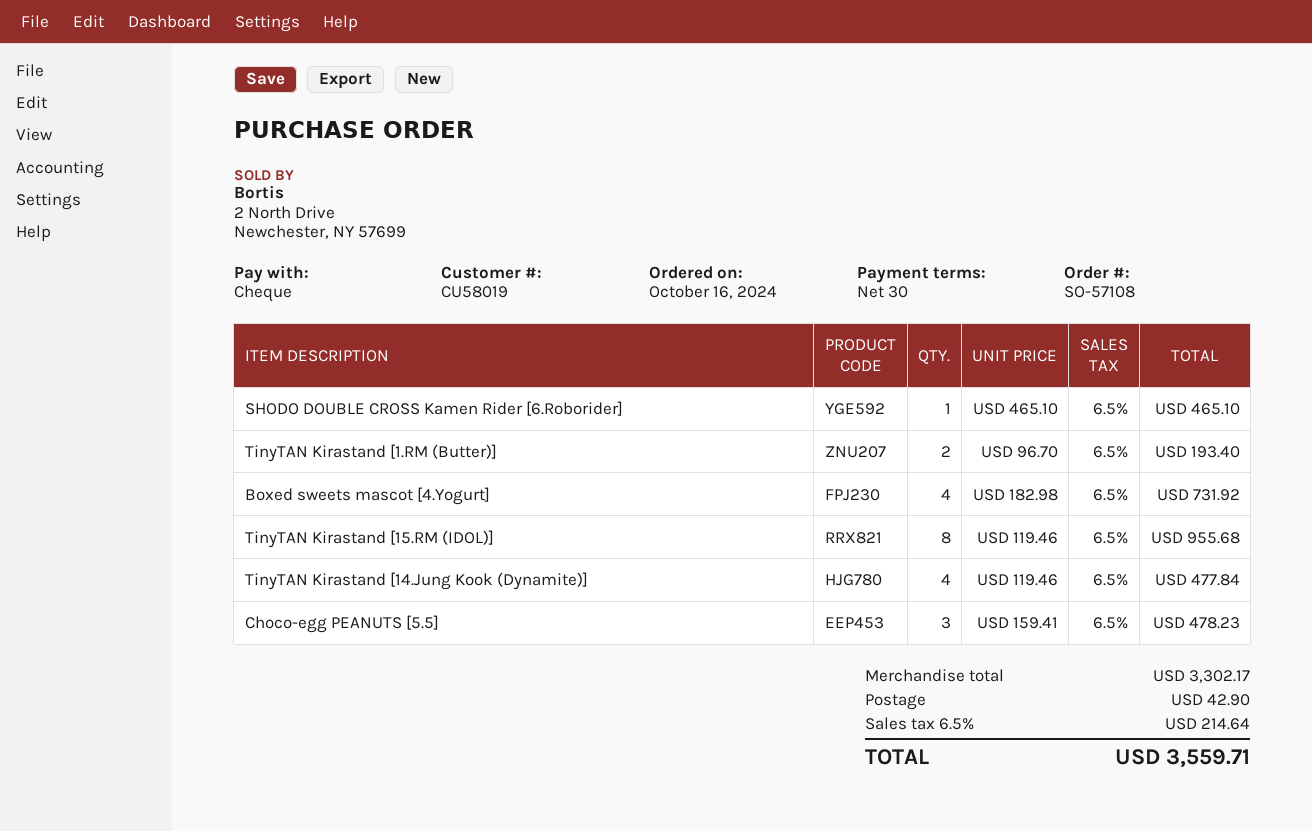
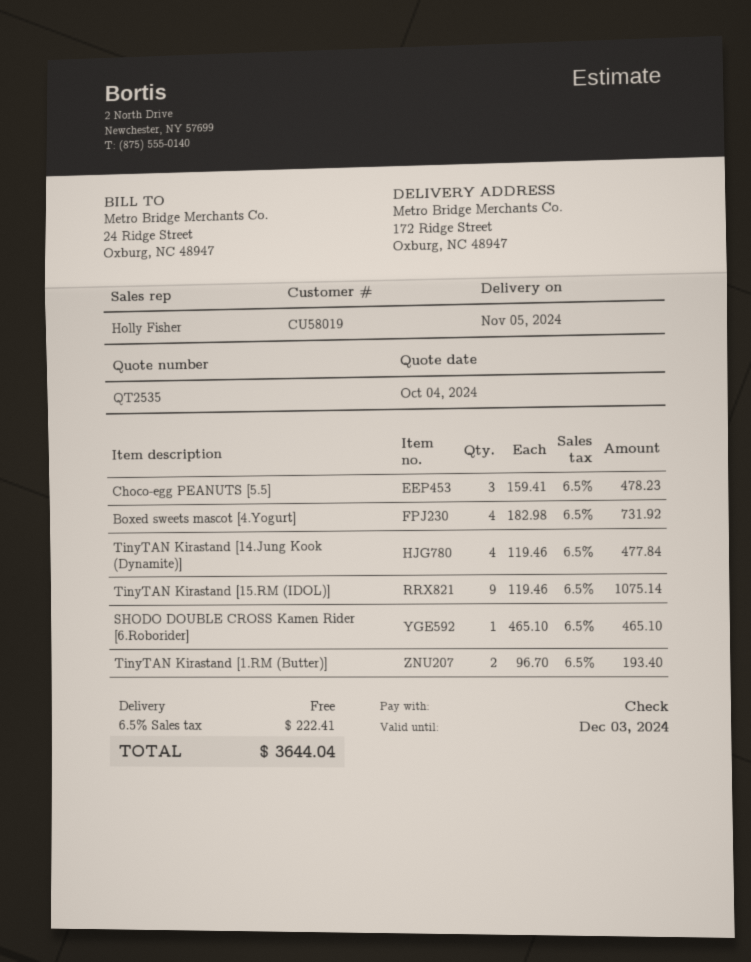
TinyTAN Kirastand [15.RM (IDOL)]: 8 x 119.46 = 955.68 -> 9 x 119.46 = 1075.14
shipping: 42.90 -> 0.00
tax: 6.5% = 214.64 -> 6.5% = 222.41
total: 3559.71 -> 3644.04

